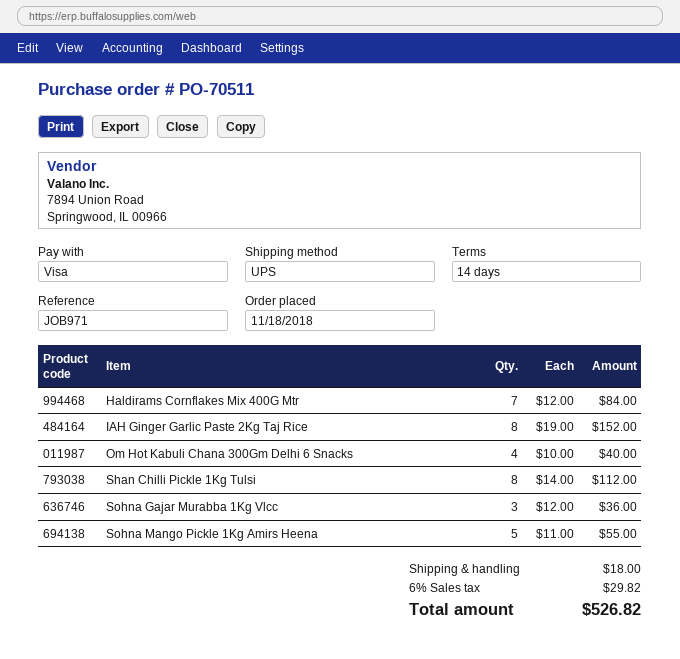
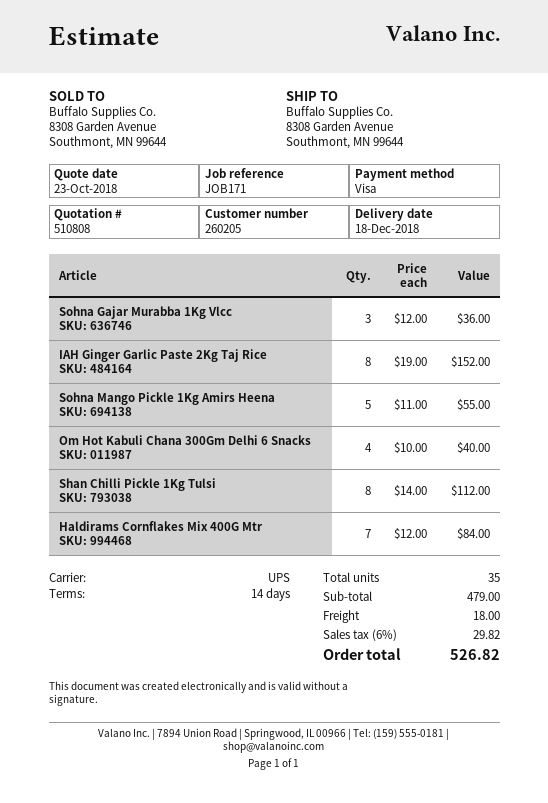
reference: JOB971 -> JOB171

